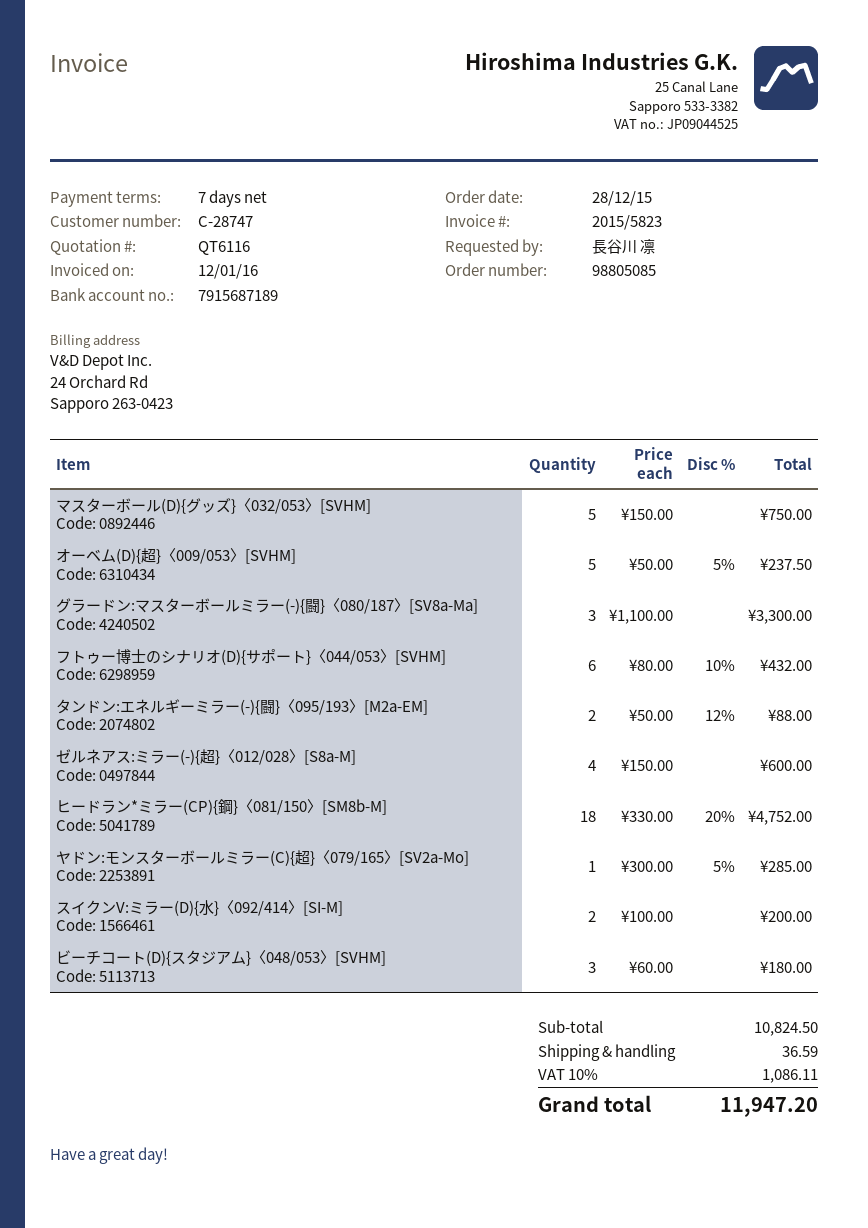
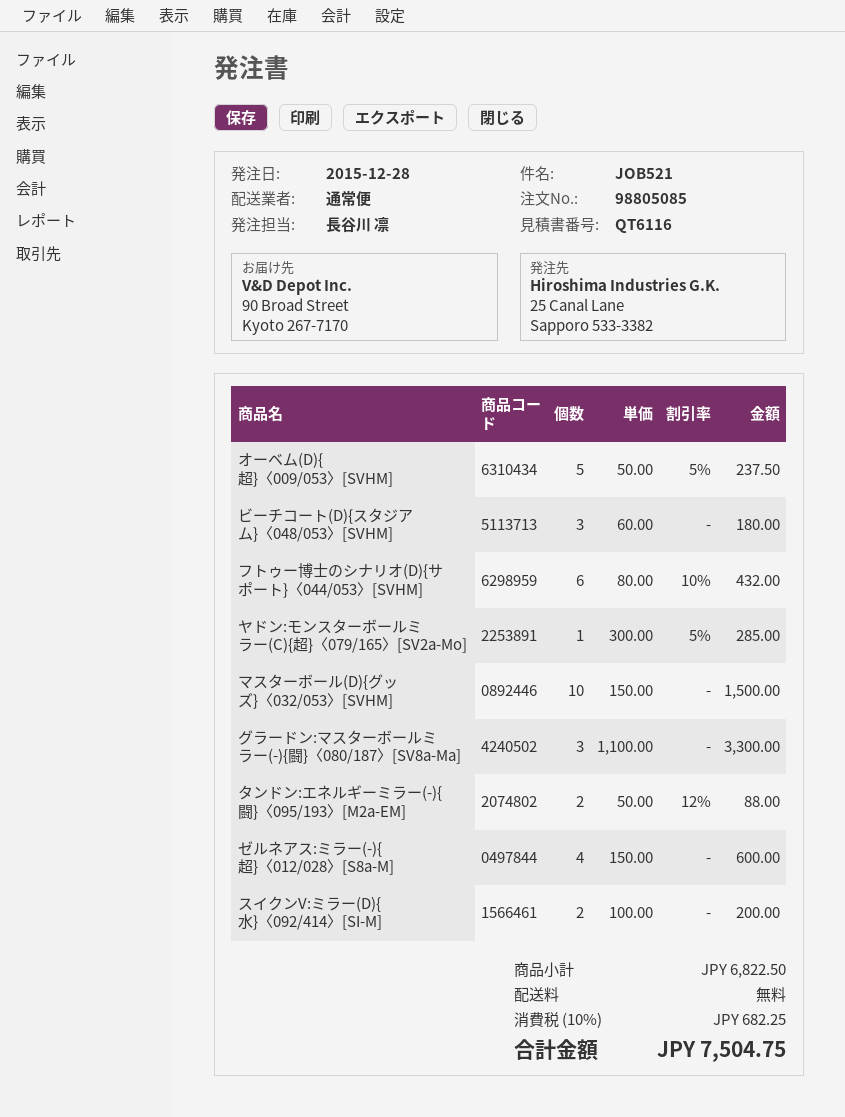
マスターボール(D){グッズ}〈032/053〉[SVHM]: 5 x 150.00 = 750.00 -> 10 x 150.00 = 1500.00
ヒードラン*ミラー(CP){鋼}〈081/150〉[SM8b-M]: 18 x 330.00 - 20% = 4752.00 -> none
subtotal: 10824.50 -> 6822.50
shipping: 36.59 -> 0.00
tax: 10% = 1086.11 -> 10% = 682.25
total: 11947.20 -> 7504.75

